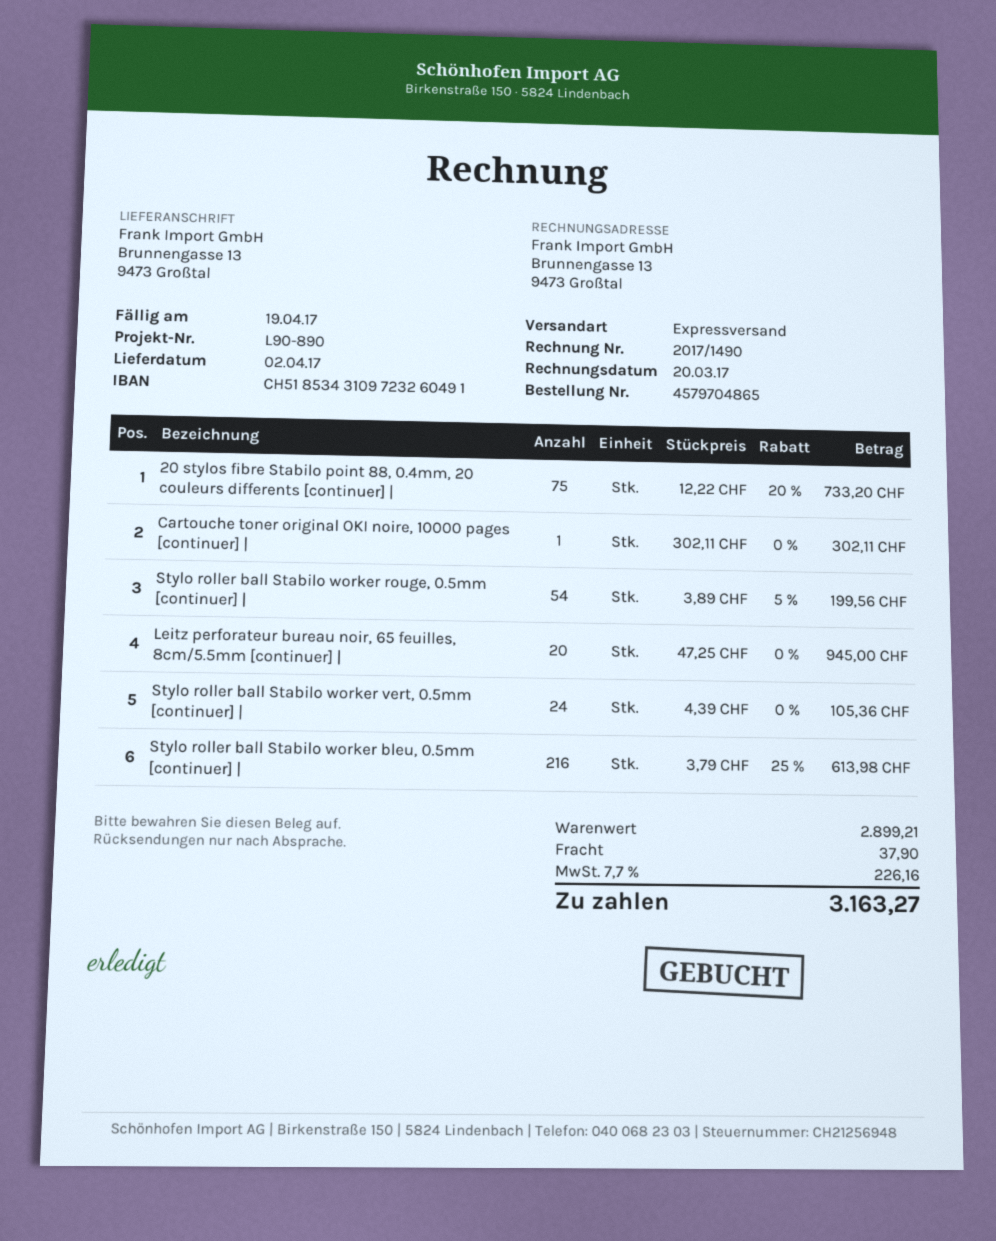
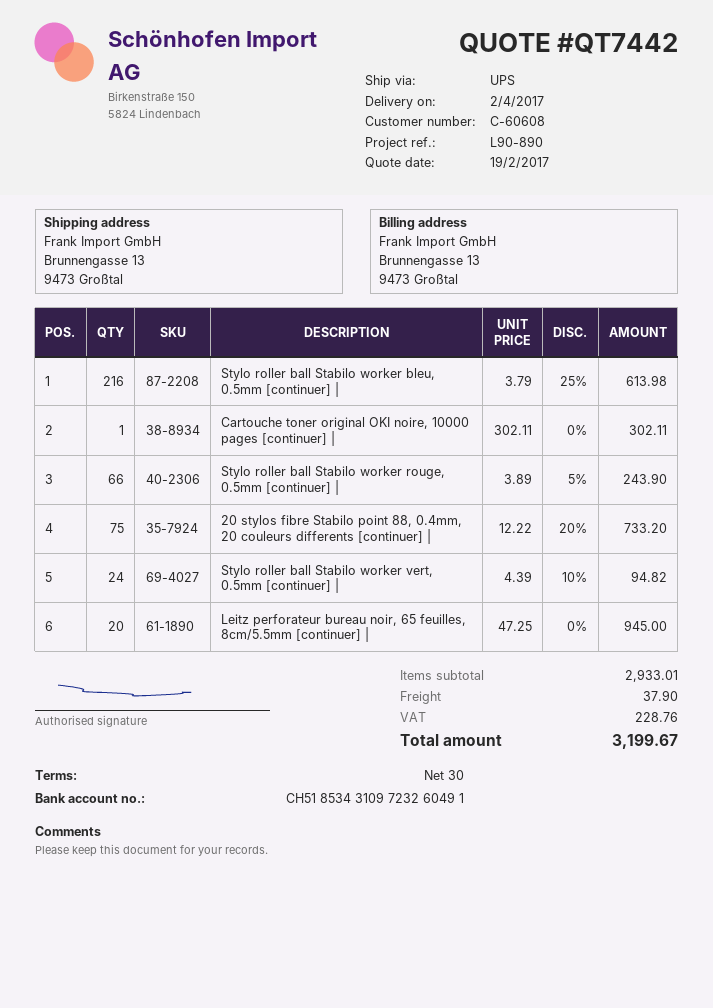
shipping method: express -> UPS
Stylo roller ball Stabilo worker rouge, 0.5mm [continuer] |: 54 x 3.89 - 5% = 199.56 -> 66 x 3.89 - 5% = 243.90
Stylo roller ball Stabilo worker vert, 0.5mm [continuer] |: 24 x 4.39 = 105.36 -> 24 x 4.39 - 10% = 94.82
subtotal: 2899.21 -> 2933.01
tax: 226.16 -> 228.76
total: 3163.27 -> 3199.67

